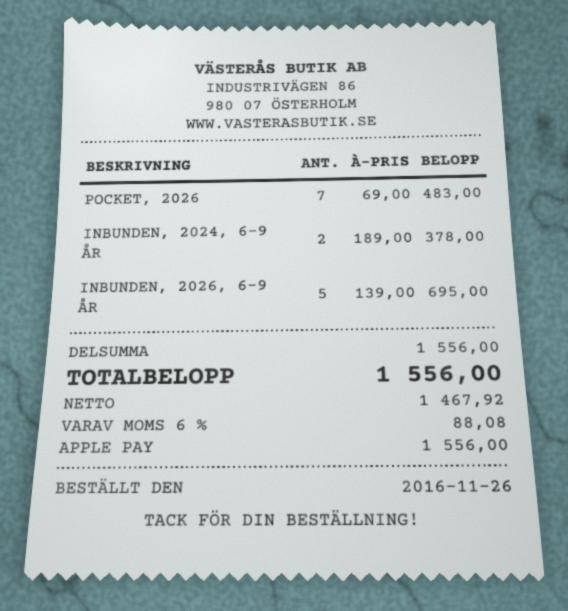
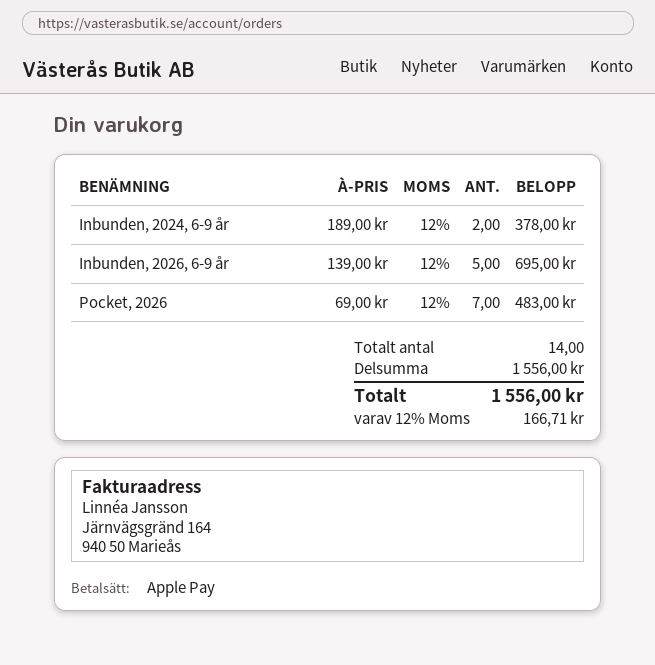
tax: 6% = 88.08 -> 12% = 166.71

